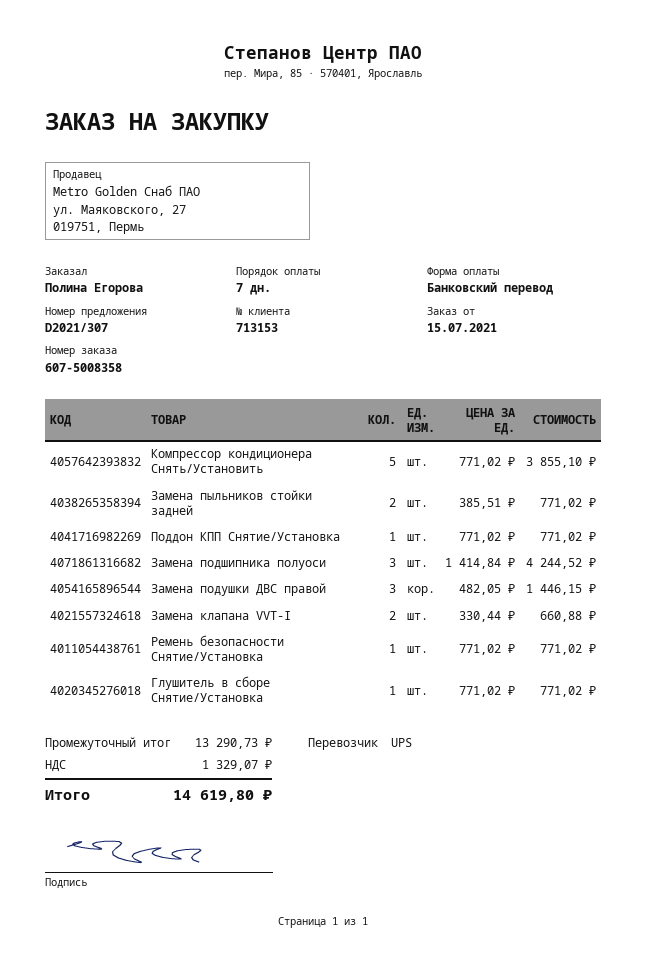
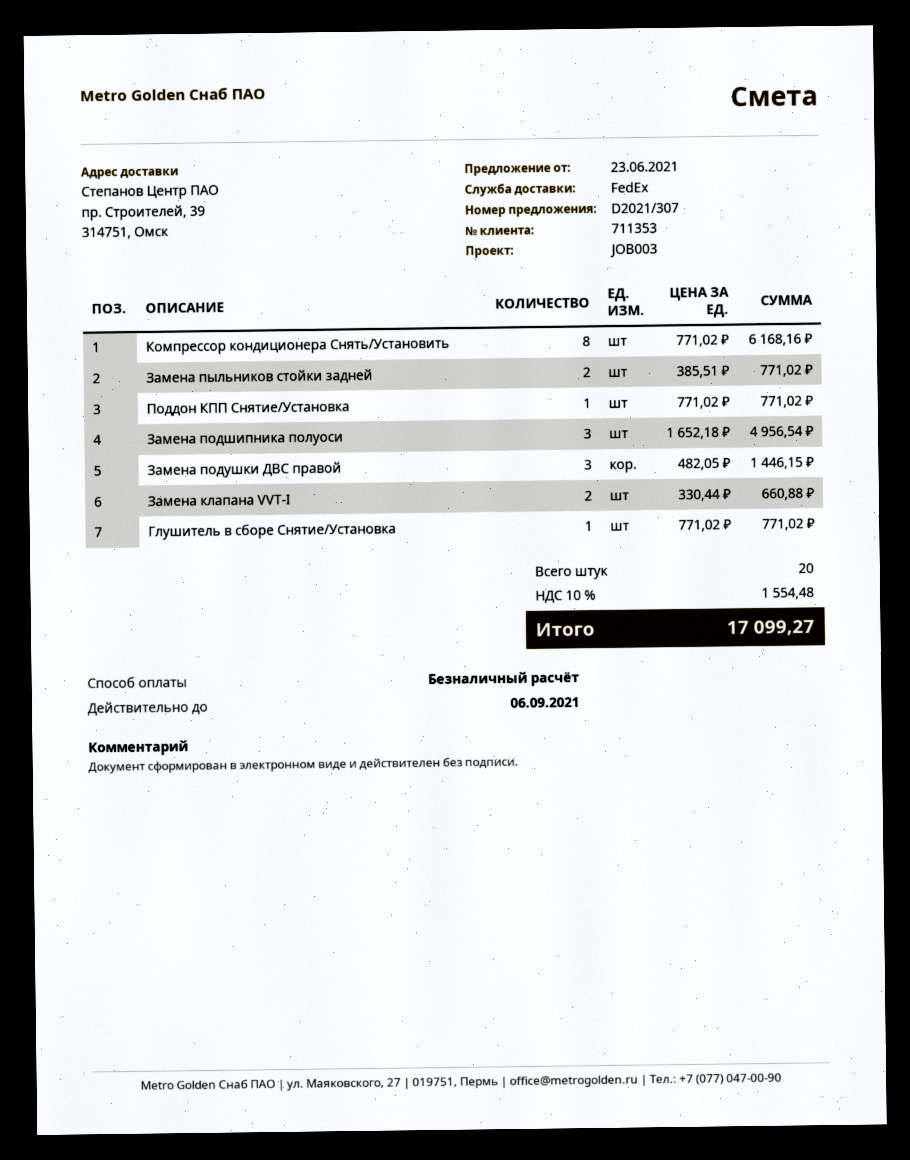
customer number: 713153 -> 711353
shipping method: UPS -> FedEx
Компрессор кондиционера Снять/Установить: 5 x 771.02 = 3855.10 -> 8 x 771.02 = 6168.16
Замена подшипника полуоси: 3 x 1414.84 = 4244.52 -> 3 x 1652.18 = 4956.54
Ремень безопасности Снятие/Установка: 1 x 771.02 = 771.02 -> none
tax: 1329.07 -> 1554.48
total: 14619.80 -> 17099.27

